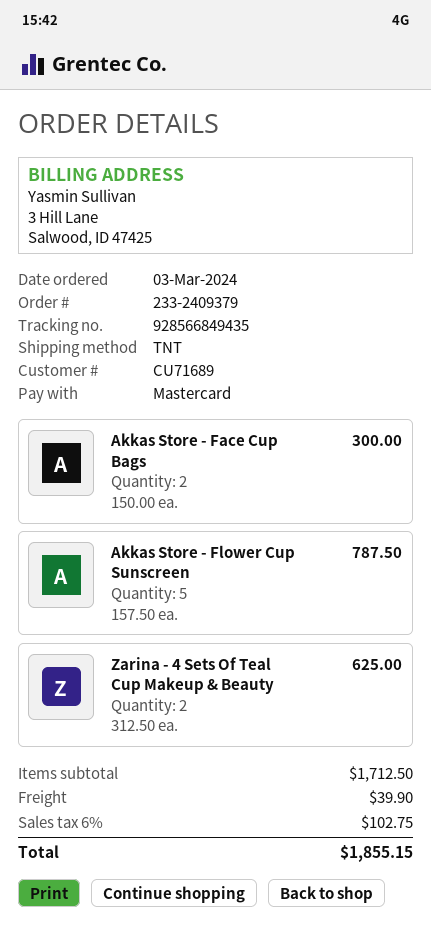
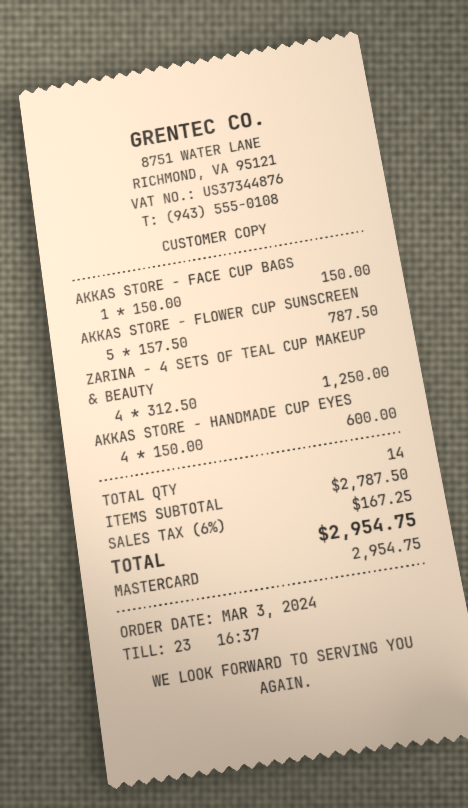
Akkas Store - Face Cup Bags: 2 x 150.00 = 300.00 -> 1 x 150.00 = 150.00
Zarina - 4 Sets Of Teal Cup Makeup & Beauty: 2 x 312.50 = 625.00 -> 4 x 312.50 = 1250.00
AKKAS STORE - HANDMADE CUP EYES: none -> 4 x 150.00 = 600.00
subtotal: 1712.50 -> 2787.50
shipping: 39.90 -> none
tax: 6% = 102.75 -> 6% = 167.25
total: 1855.15 -> 2954.75

